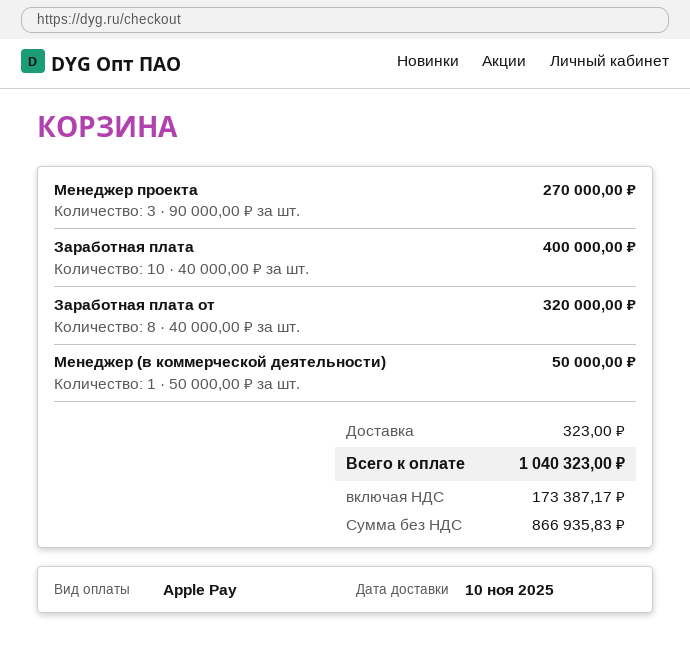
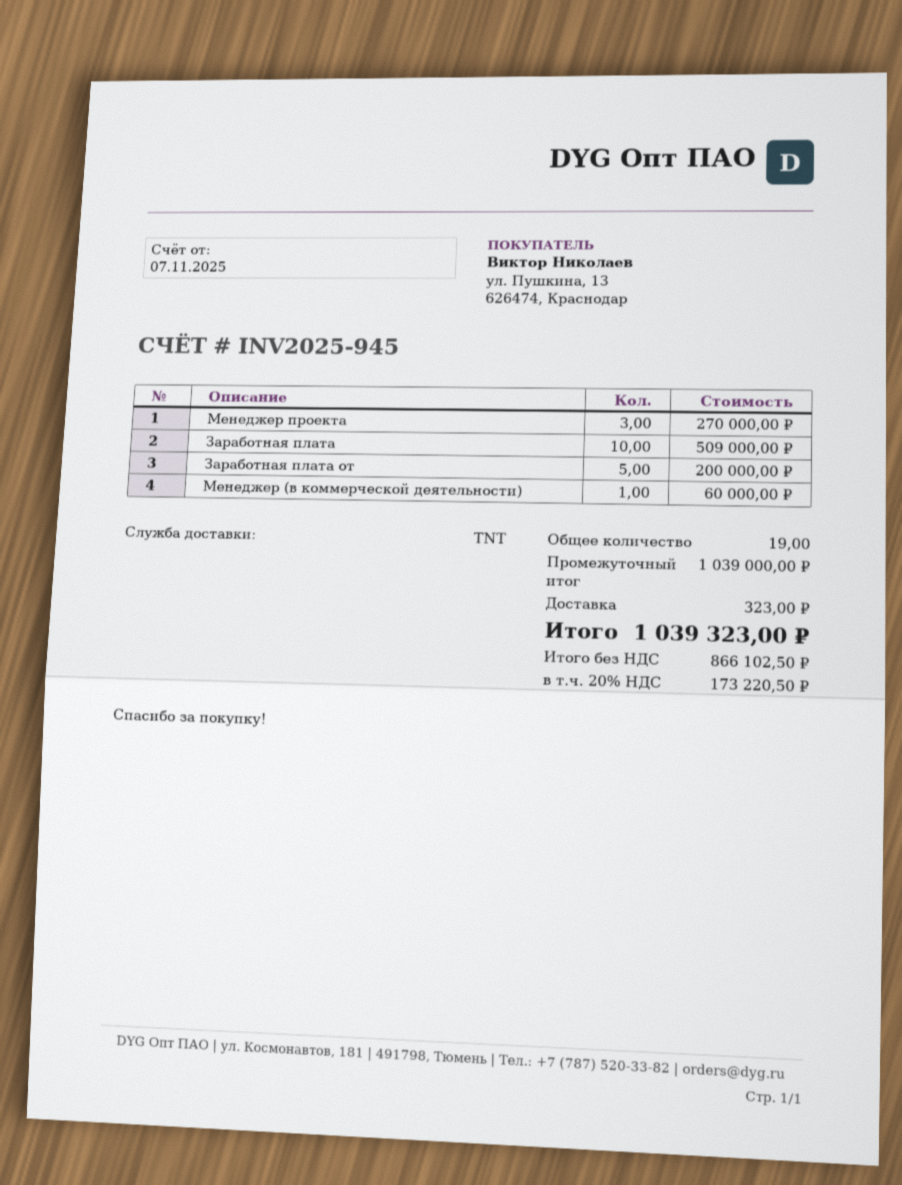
Заработная плата: 10 for 400000.00 -> 10 for 509000.00
Заработная плата от: 8 for 320000.00 -> 5 for 200000.00
Менеджер (в коммерческой деятельности): 1 for 50000.00 -> 1 for 60000.00
net: 866935.83 -> 866102.50
tax: 173387.17 -> 173220.50
total: 1040323.00 -> 1039323.00

